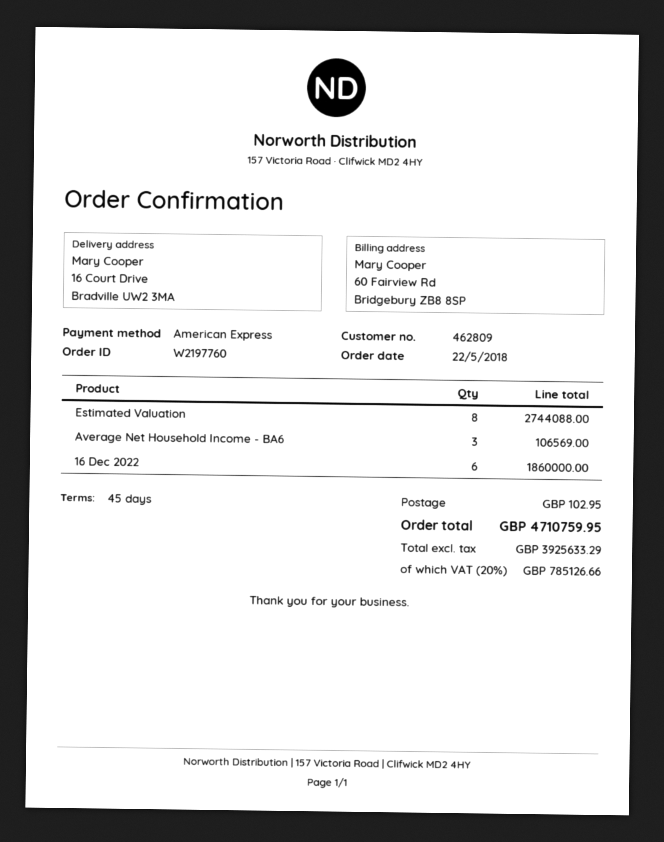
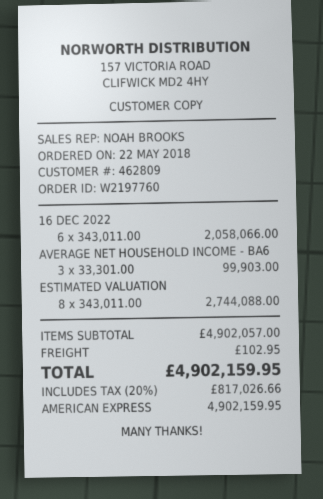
Average Net Household Income - BA6: 3 for 106569.00 -> 3 for 99903.00
16 Dec 2022: 6 for 1860000.00 -> 6 for 2058066.00
tax: 20% = 785126.66 -> 20% = 817026.66
total: 4710759.95 -> 4902159.95

